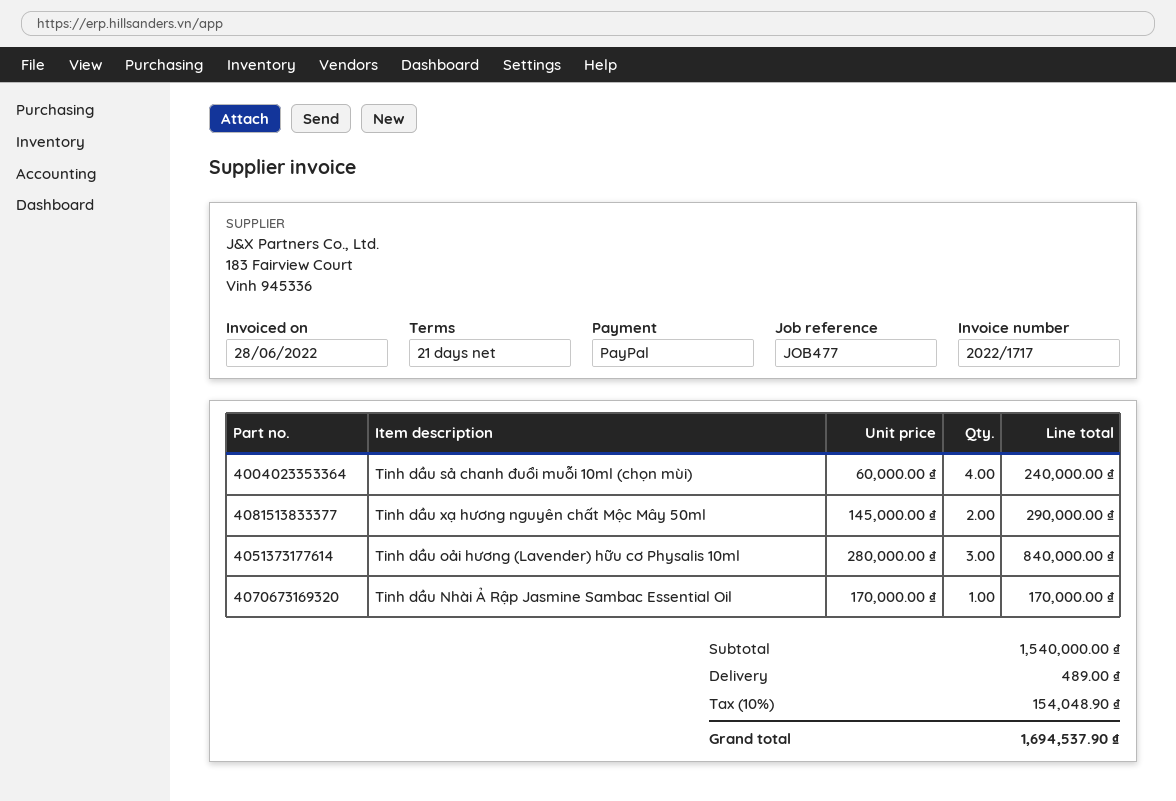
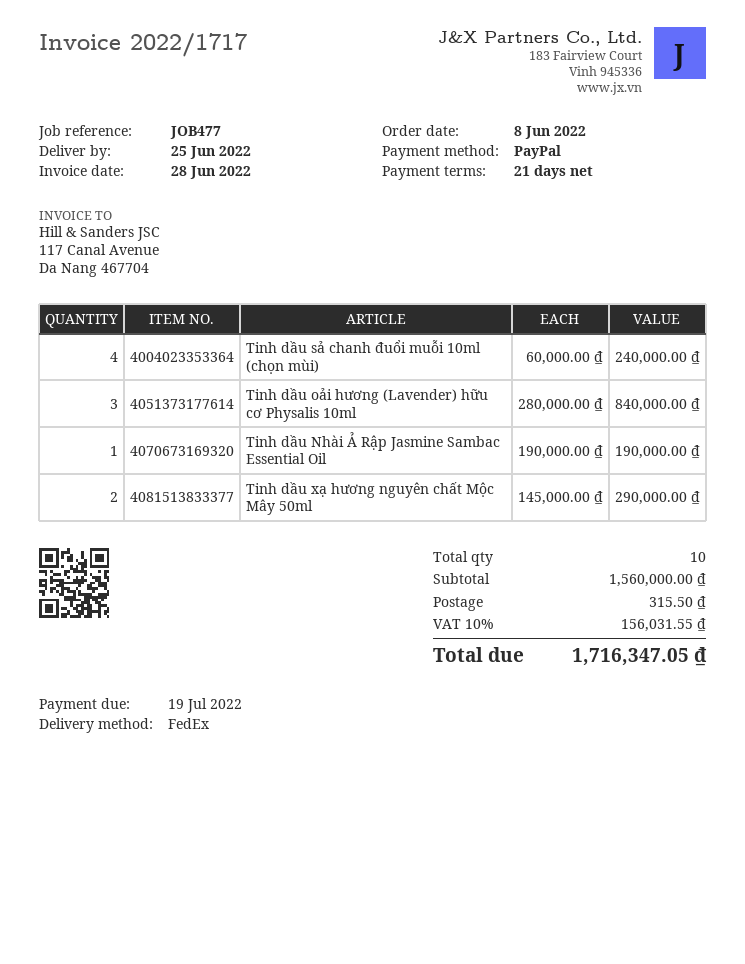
Tinh dầu Nhài Ả Rập Jasmine Sambac Essential Oil: 1 x 170000.00 = 170000.00 -> 1 x 190000.00 = 190000.00
subtotal: 1540000.00 -> 1560000.00
shipping: 489.00 -> 315.50
tax: 10% = 154048.90 -> 10% = 156031.55
total: 1694537.90 -> 1716347.05

